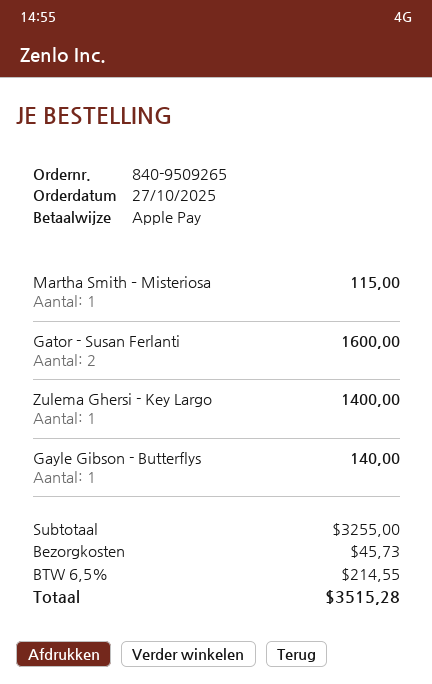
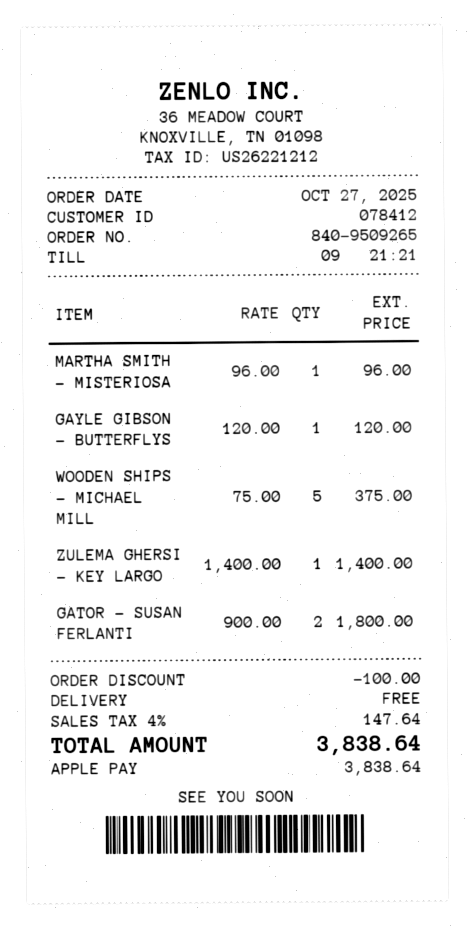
Martha Smith – Misteriosa: 1 for 115.00 -> 1 for 96.00
Gator - Susan Ferlanti: 2 for 1600.00 -> 2 for 1800.00
Gayle Gibson - Butterflys: 1 for 140.00 -> 1 for 120.00
WOODEN SHIPS - MICHAEL MILL: none -> 5 for 375.00
discount: none -> 100.00
shipping: 45.73 -> 0.00
tax: 6.5% = 214.55 -> 4% = 147.64
total: 3515.28 -> 3838.64

